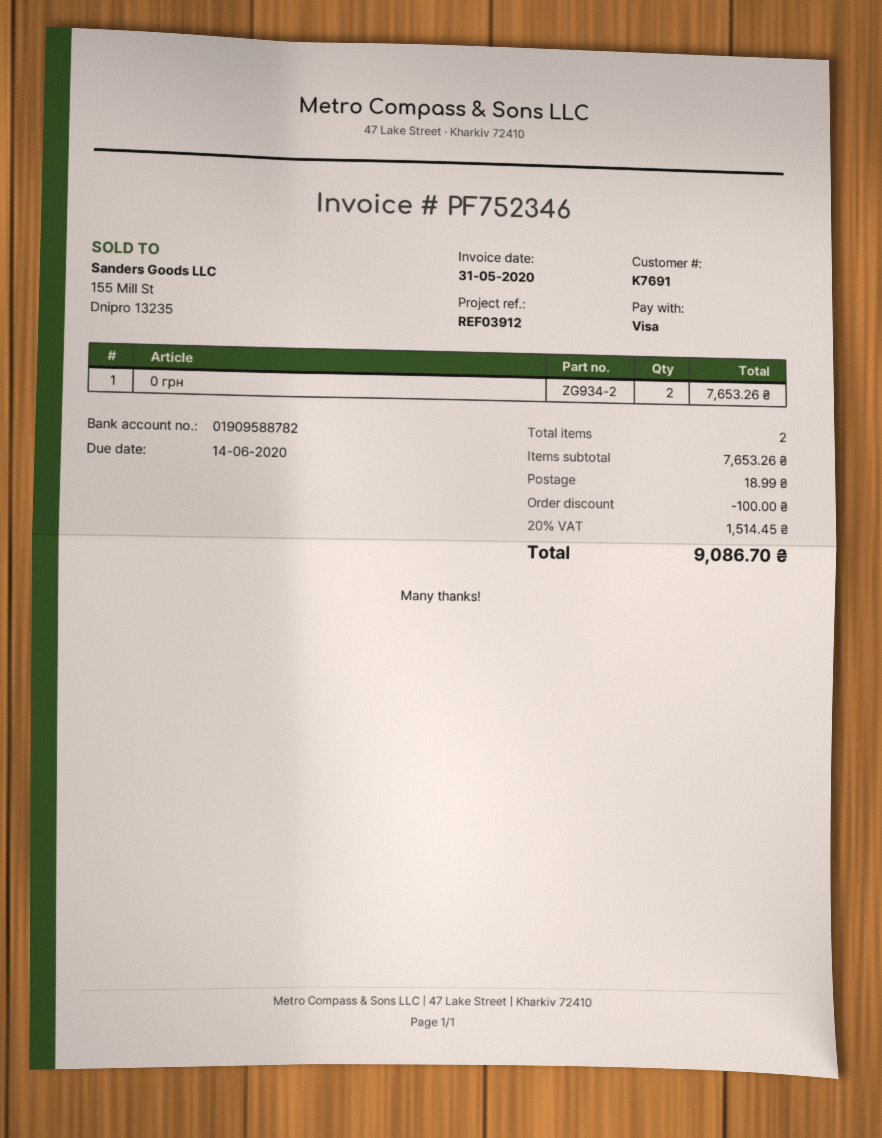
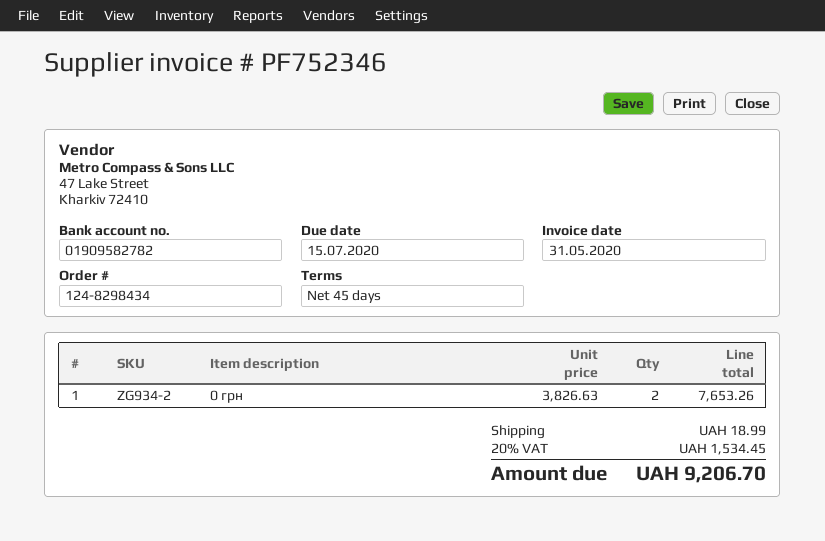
due date: 2020-06-14 -> 2020-07-15
bank account: 01909588782 -> 01909582782
discount: 100.00 -> none
tax: 20% = 1514.45 -> 20% = 1534.45
total: 9086.70 -> 9206.70

